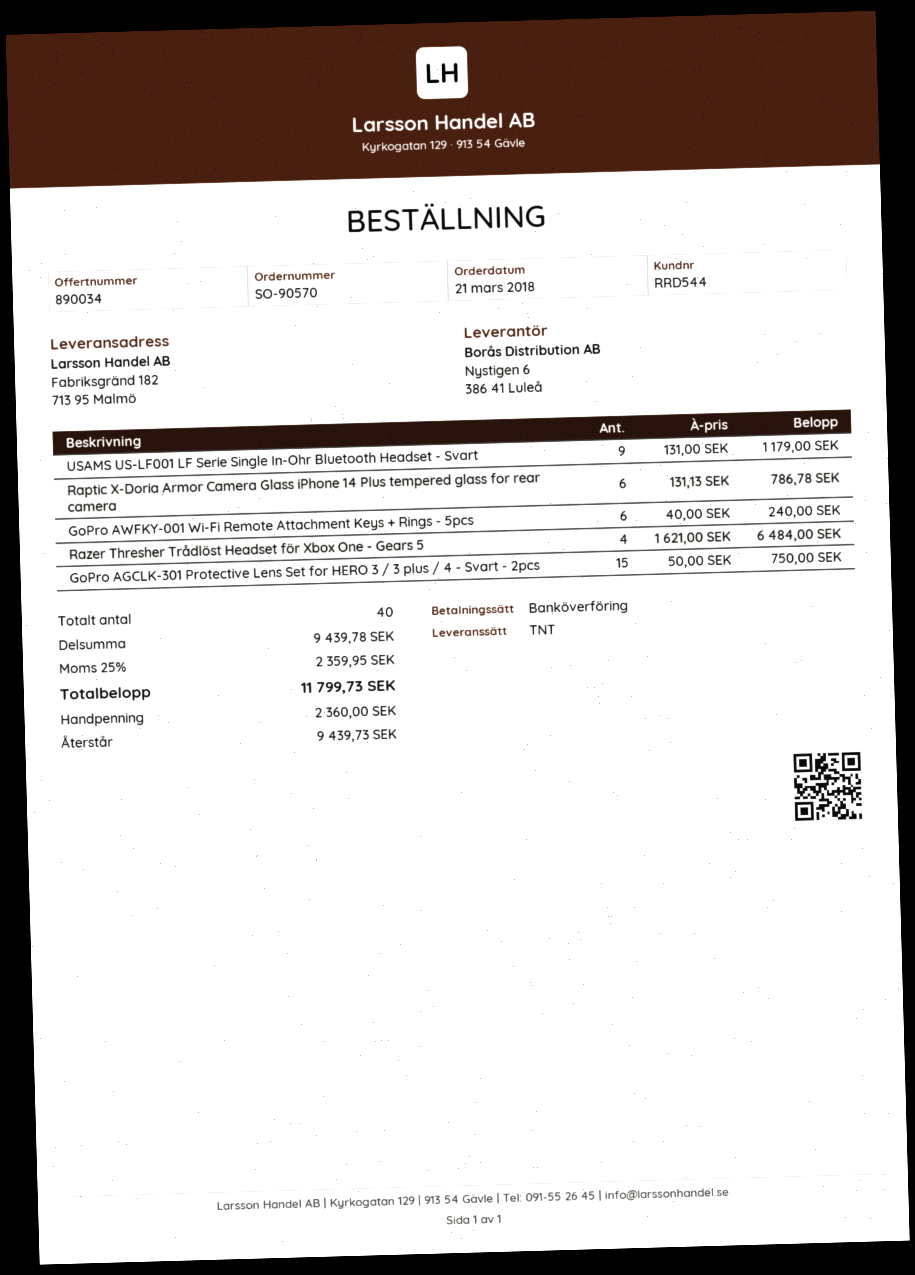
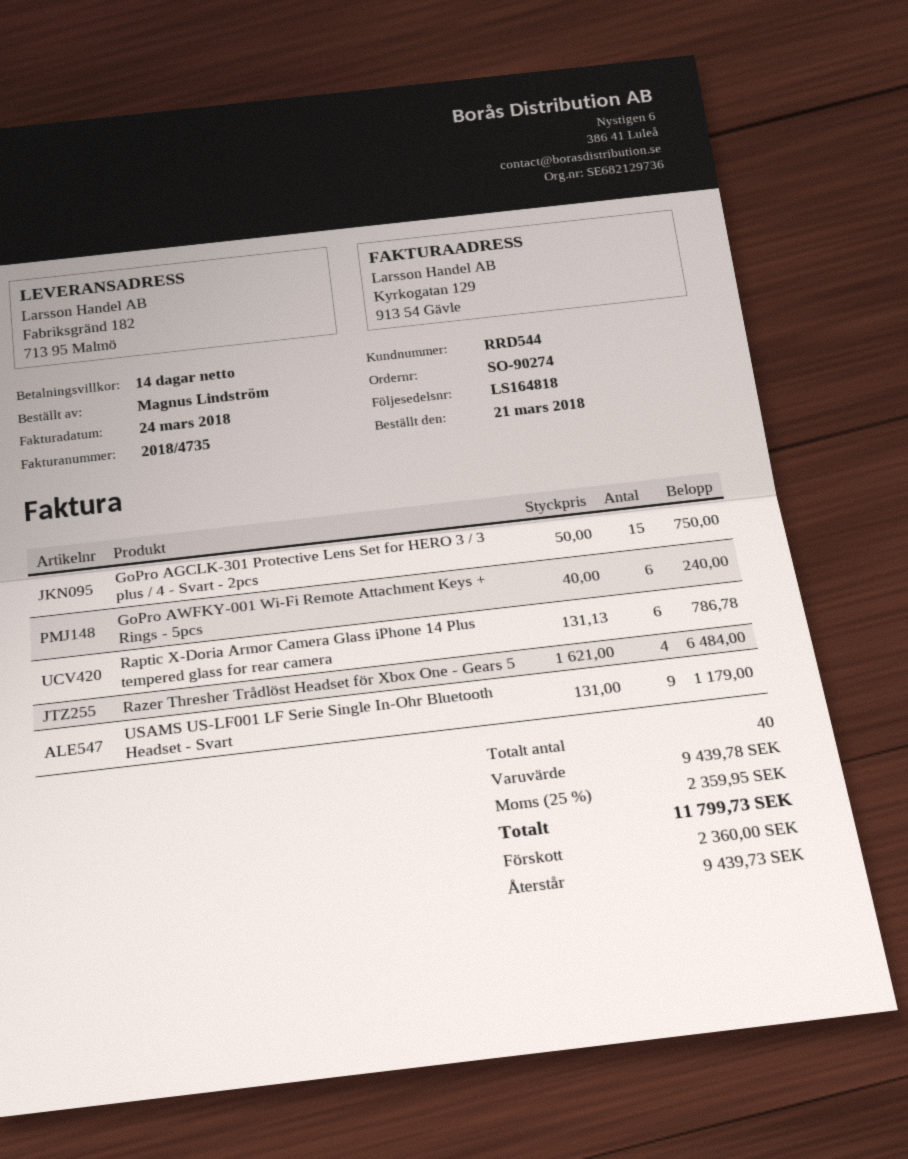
order number: SO-90570 -> SO-90274

